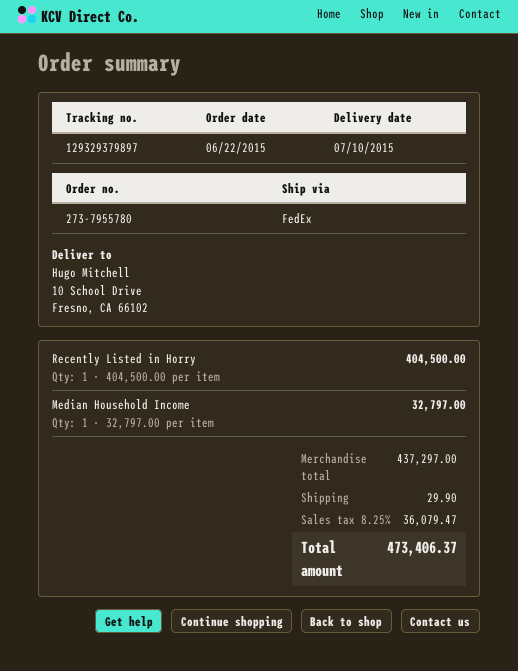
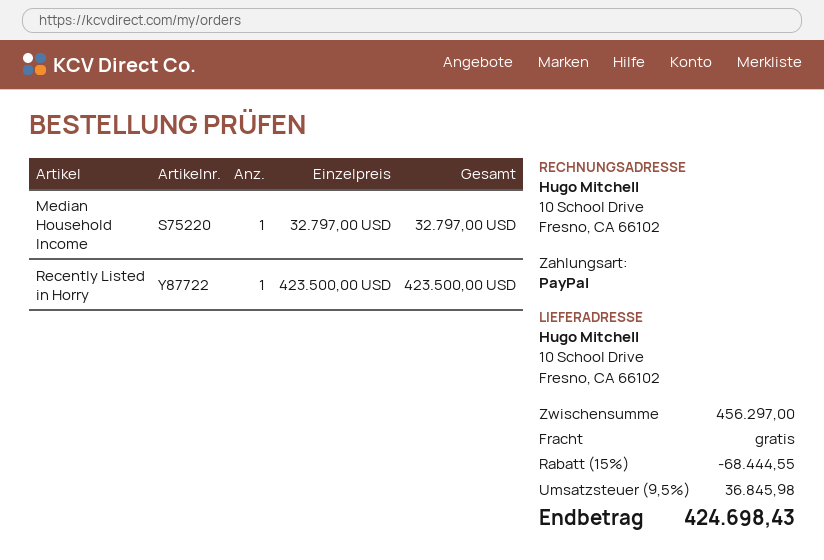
Recently Listed in Horry: 1 x 404500.00 = 404500.00 -> 1 x 423500.00 = 423500.00
subtotal: 437297.00 -> 456297.00
discount: none -> 15% = 68444.55
shipping: 29.90 -> 0.00
tax: 8.25% = 36079.47 -> 9.5% = 36845.98
total: 473406.37 -> 424698.43

